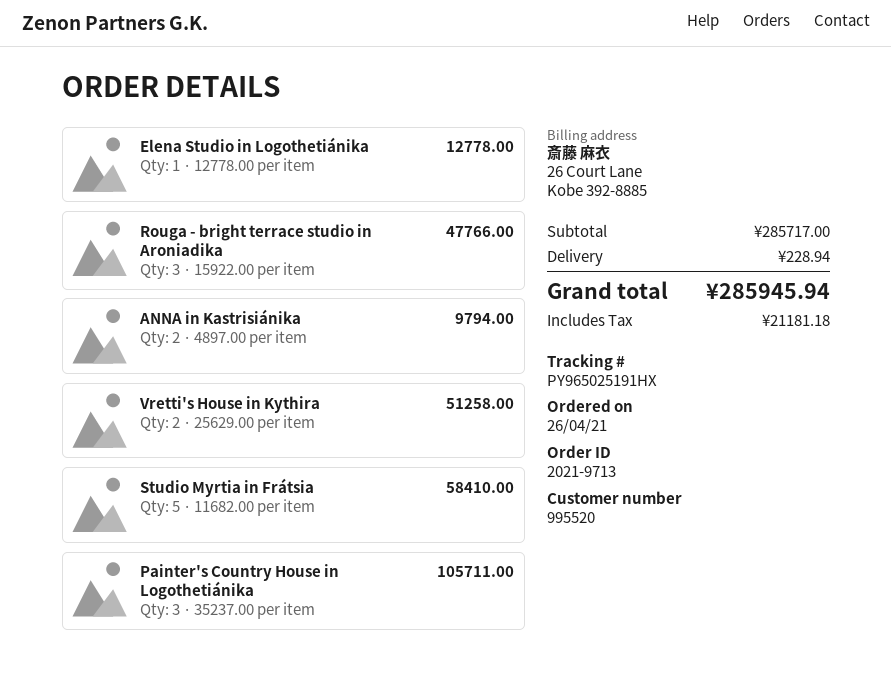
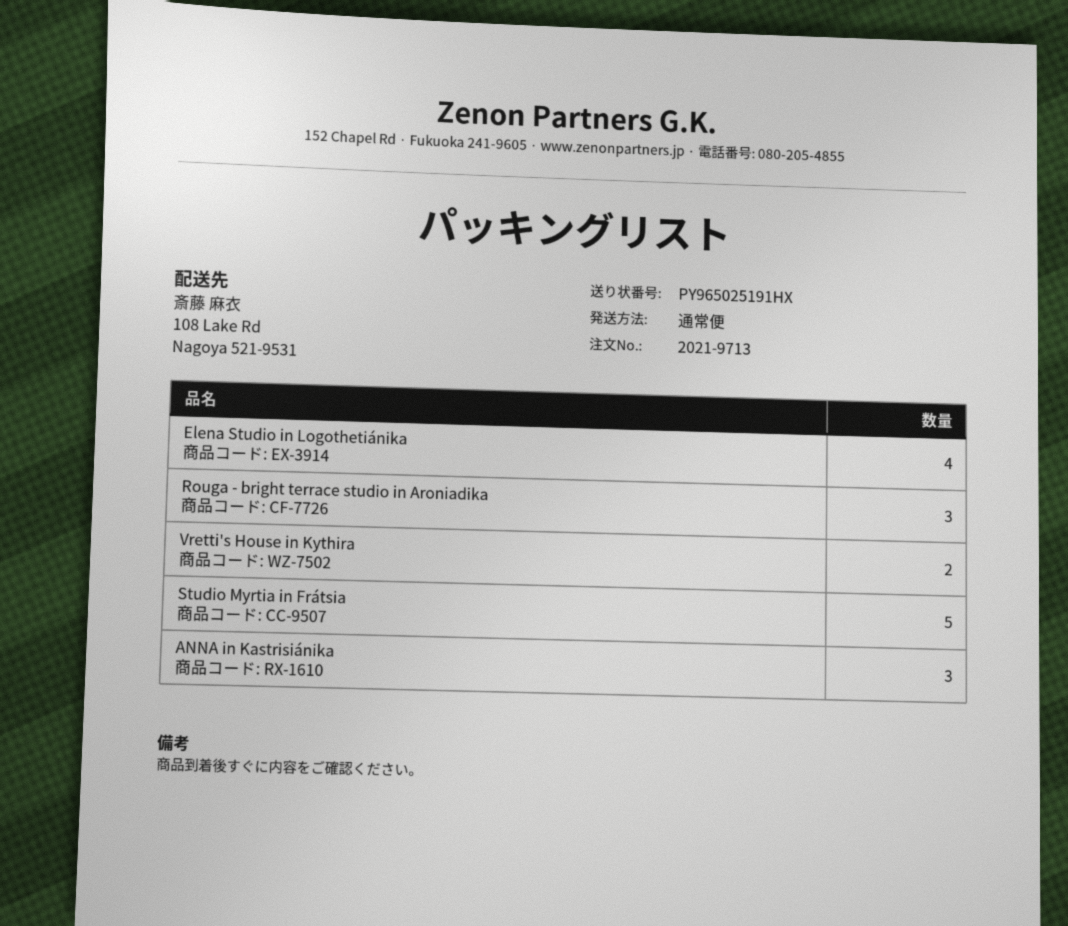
Elena Studio in Logothetiánika: 1 -> 4
ANNA in Kastrisiánika: 2 -> 3
Painter's Country House in Logothetiánika: 3 -> none

